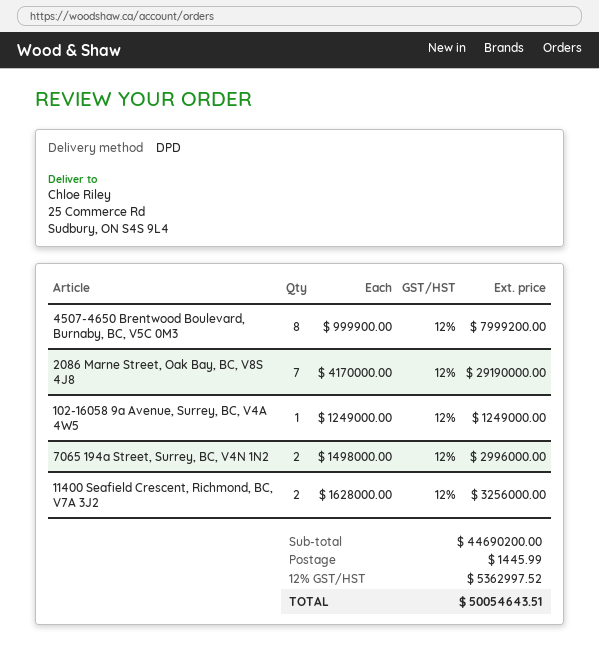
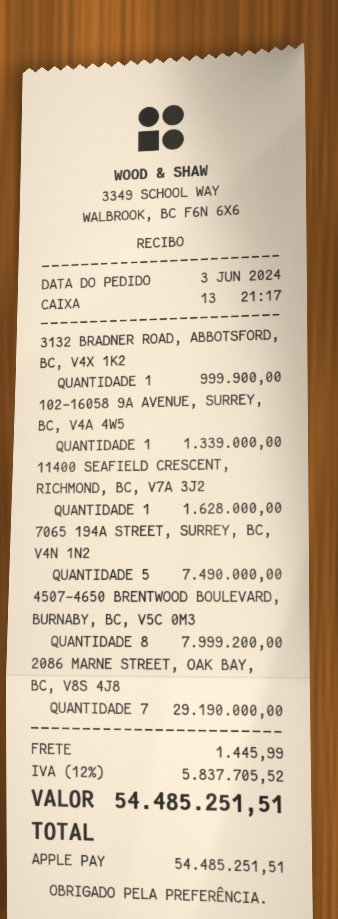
102-16058 9a Avenue, Surrey, BC, V4A 4W5: 1 for 1249000.00 -> 1 for 1339000.00
7065 194a Street, Surrey, BC, V4N 1N2: 2 for 2996000.00 -> 5 for 7490000.00
11400 Seafield Crescent, Richmond, BC, V7A 3J2: 2 for 3256000.00 -> 1 for 1628000.00
3132 BRADNER ROAD, ABBOTSFORD, BC, V4X 1K2: none -> 1 for 999900.00
tax: 12% = 5362997.52 -> 12% = 5837705.52
total: 50054643.51 -> 54485251.51

